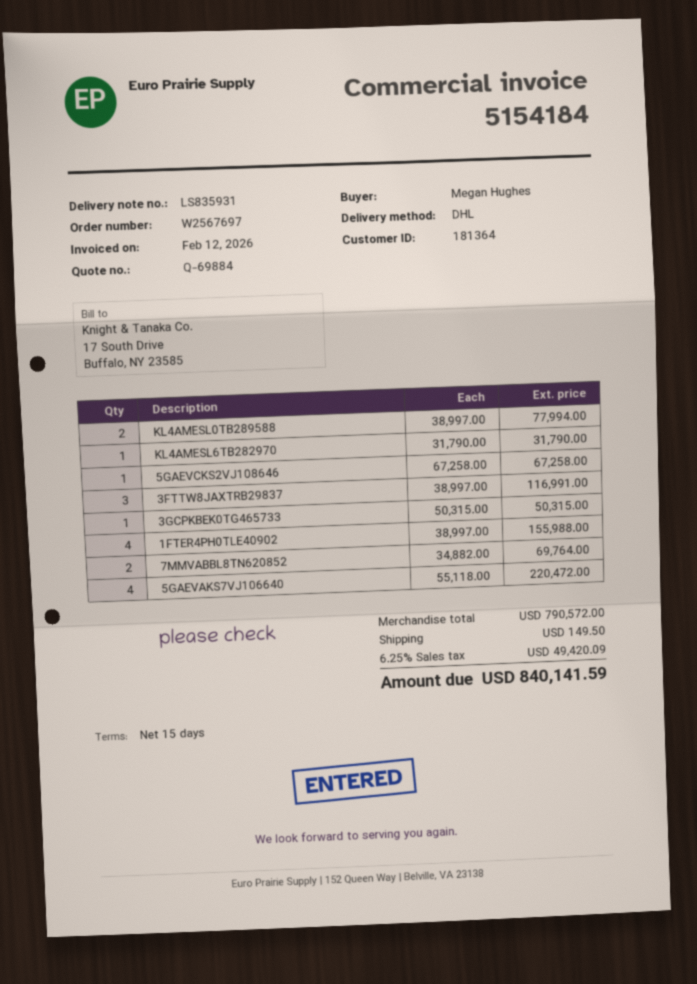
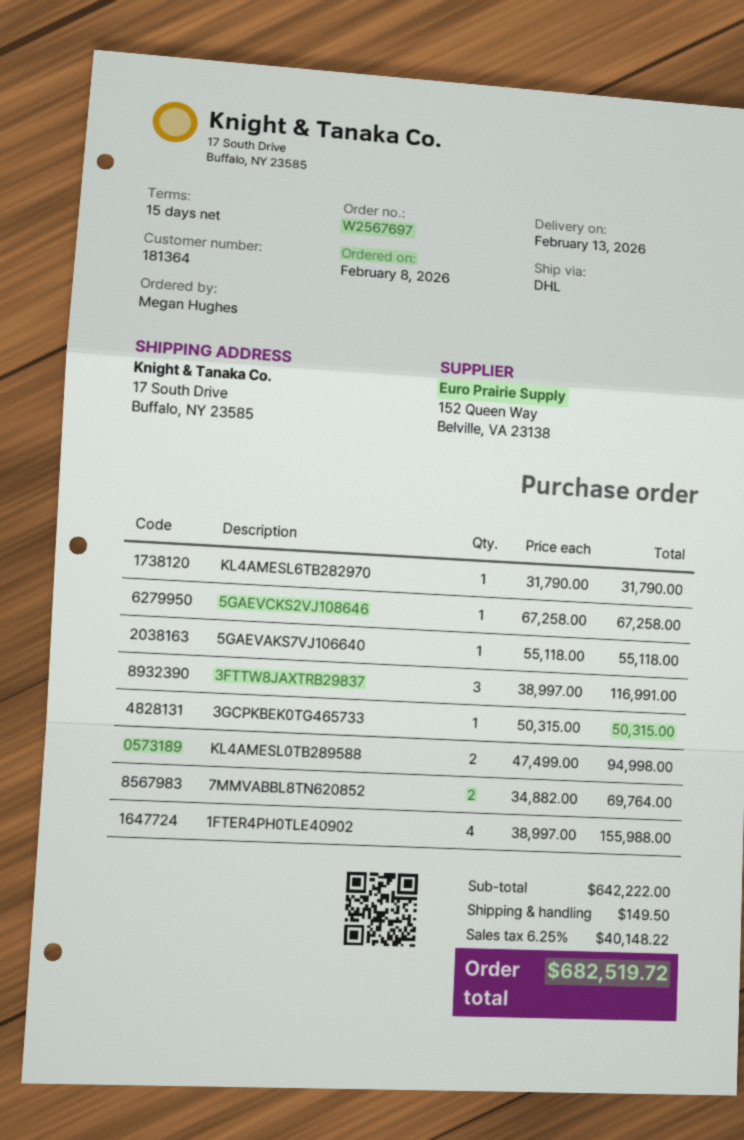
KL4AMESL0TB289588: 2 x 38997.00 = 77994.00 -> 2 x 47499.00 = 94998.00
5GAEVAKS7VJ106640: 4 x 55118.00 = 220472.00 -> 1 x 55118.00 = 55118.00
subtotal: 790572.00 -> 642222.00
tax: 6.25% = 49420.09 -> 6.25% = 40148.22
total: 840141.59 -> 682519.72

